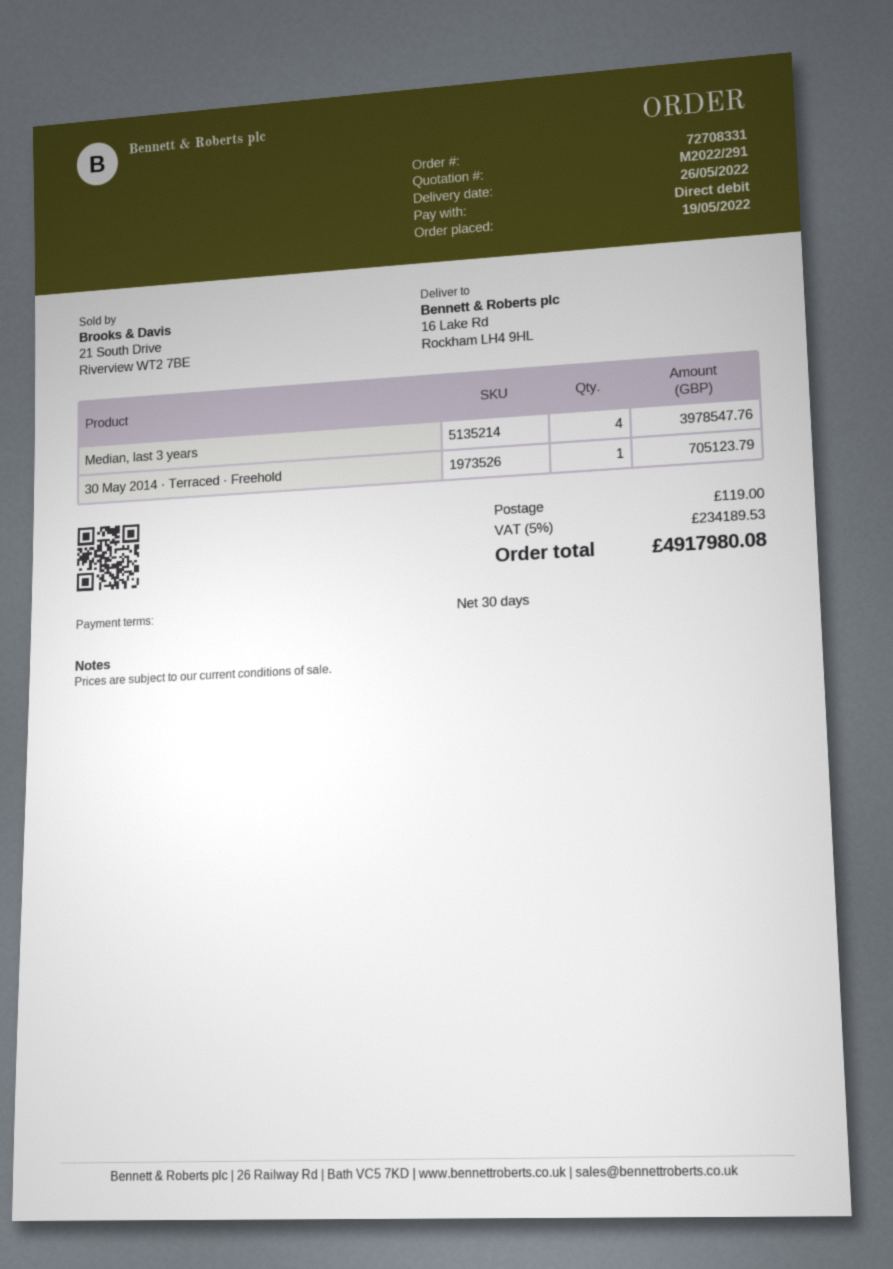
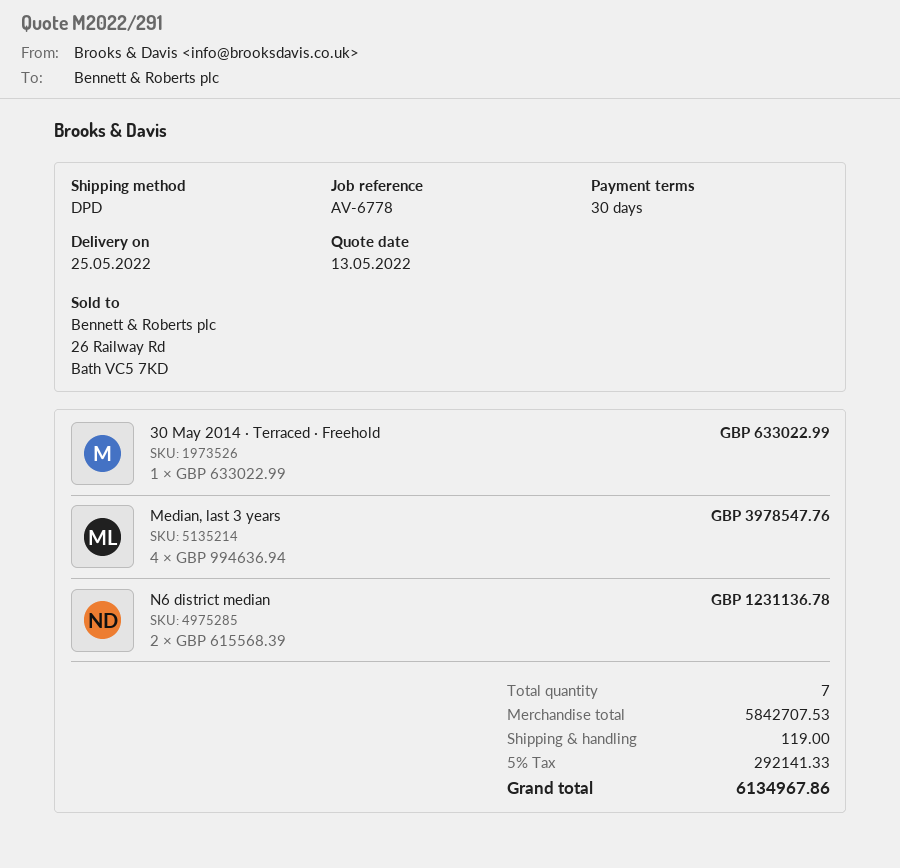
delivery date: 2022-05-26 -> 2022-05-25
30 May 2014 · Terraced · Freehold: 1 for 705123.79 -> 1 for 633022.99
N6 district median: none -> 2 for 1231136.78
tax: 5% = 234189.53 -> 5% = 292141.33
total: 4917980.08 -> 6134967.86

